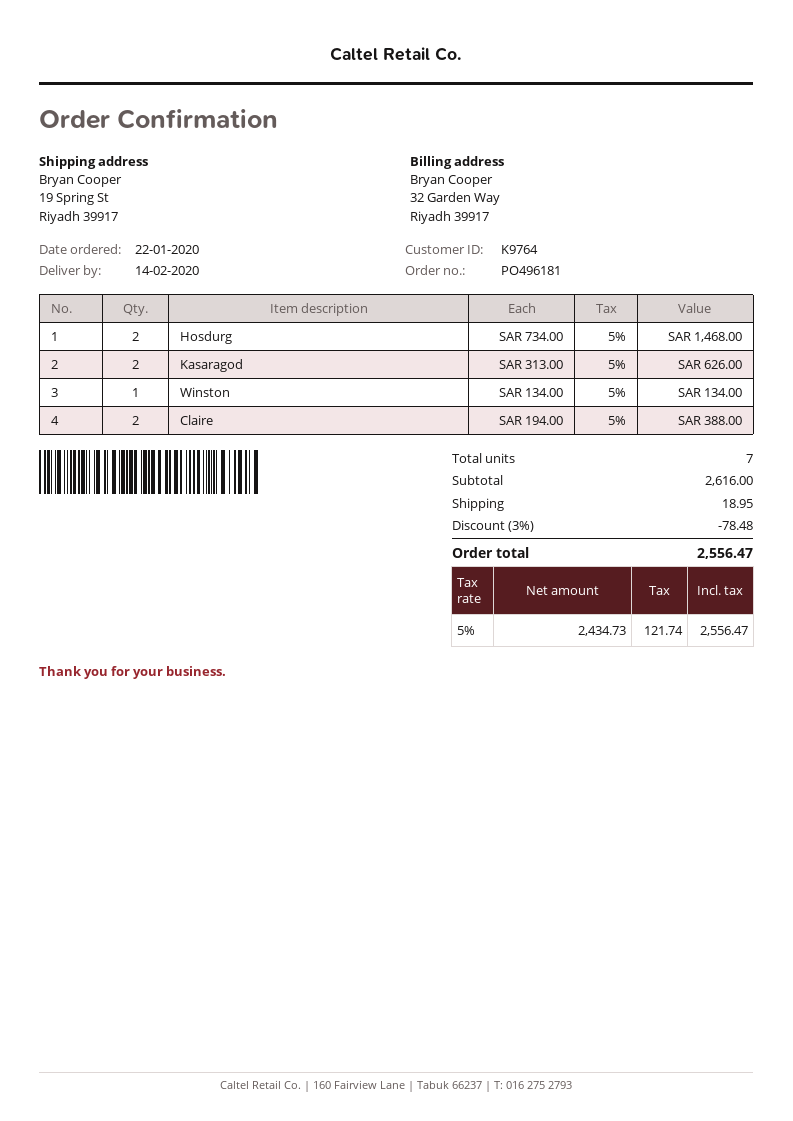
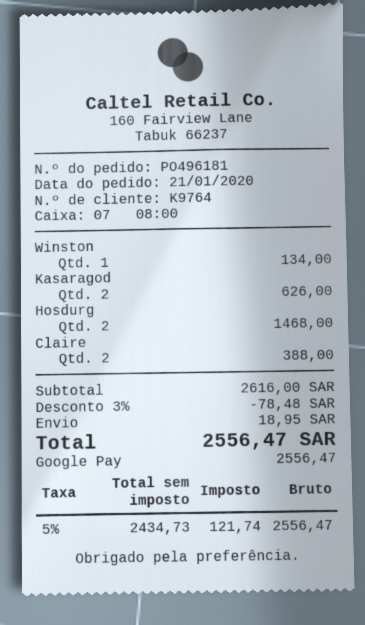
order date: 2020-01-22 -> 2020-01-21

